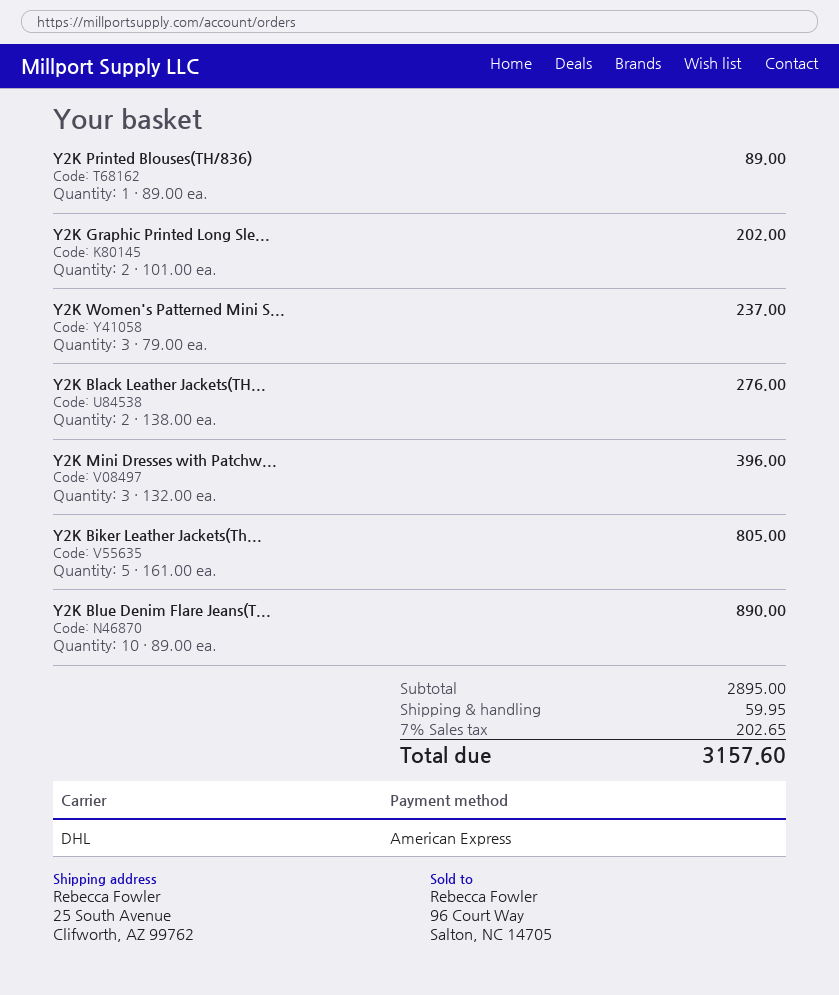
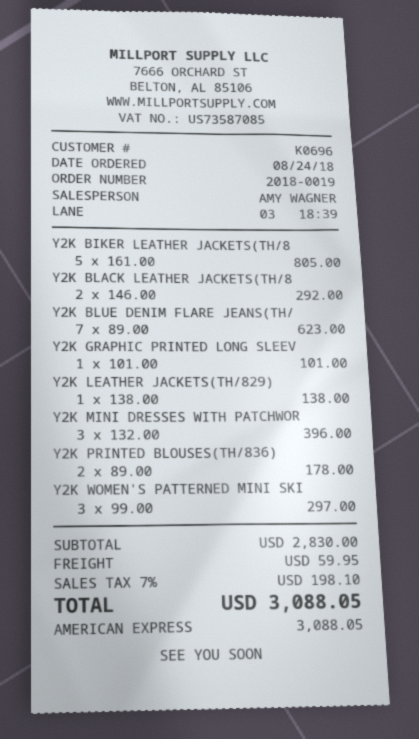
Y2K Printed Blouses(TH/836): 1 x 89.00 = 89.00 -> 2 x 89.00 = 178.00
Y2K Graphic Printed Long Sle...: 2 x 101.00 = 202.00 -> 1 x 101.00 = 101.00
Y2K Women's Patterned Mini S...: 3 x 79.00 = 237.00 -> 3 x 99.00 = 297.00
Y2K Black Leather Jackets(TH...: 2 x 138.00 = 276.00 -> 2 x 146.00 = 292.00
Y2K Blue Denim Flare Jeans(T...: 10 x 89.00 = 890.00 -> 7 x 89.00 = 623.00
Y2K LEATHER JACKETS(TH/829): none -> 1 x 138.00 = 138.00
subtotal: 2895.00 -> 2830.00
tax: 7% = 202.65 -> 7% = 198.10
total: 3157.60 -> 3088.05

